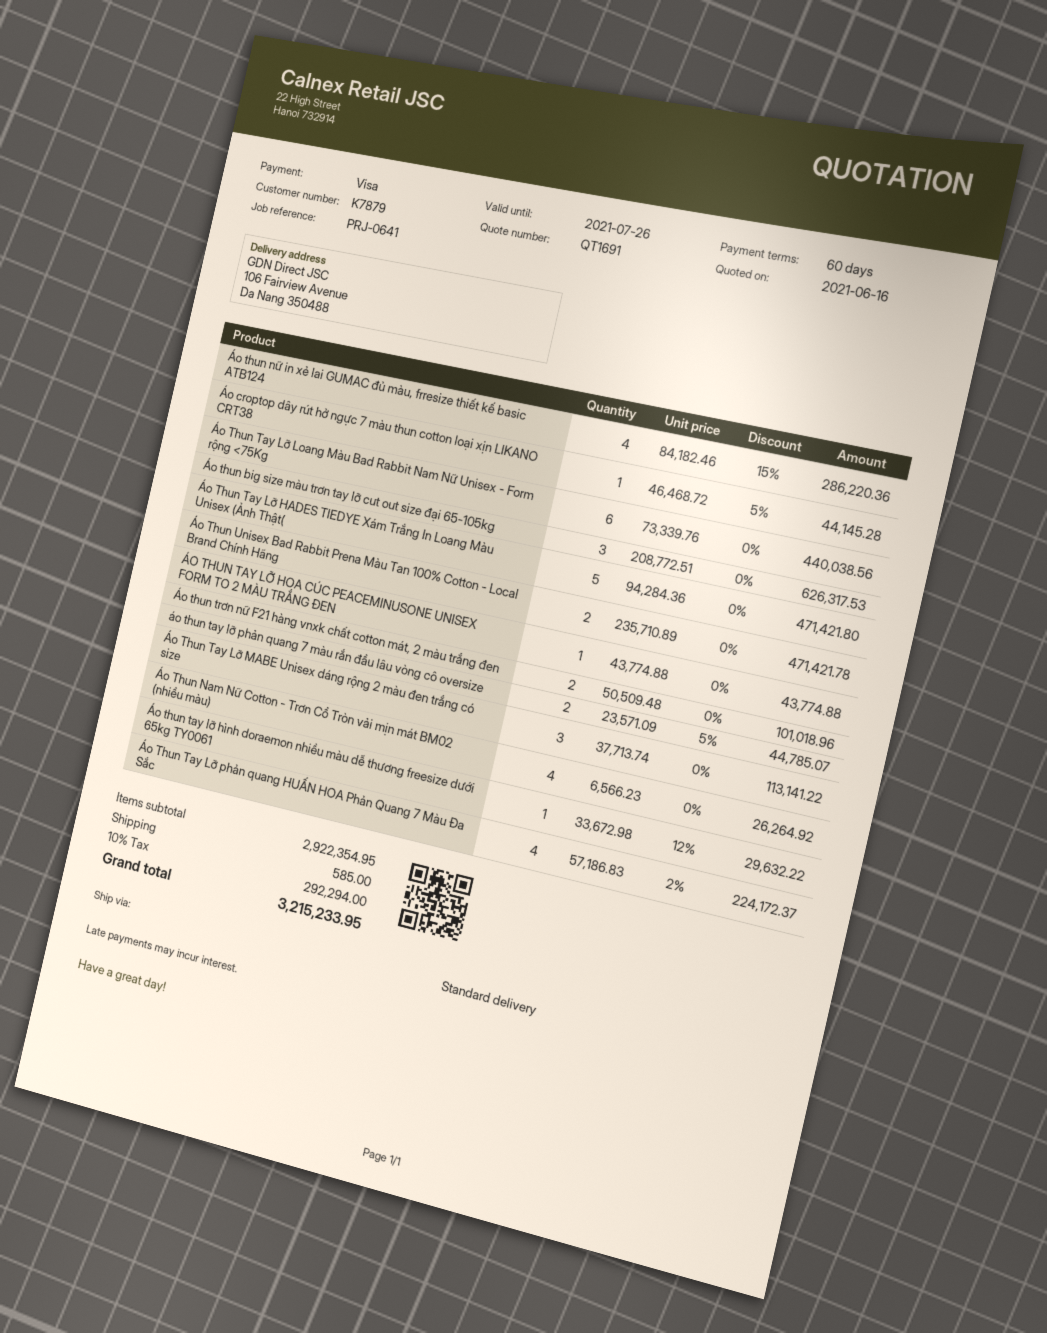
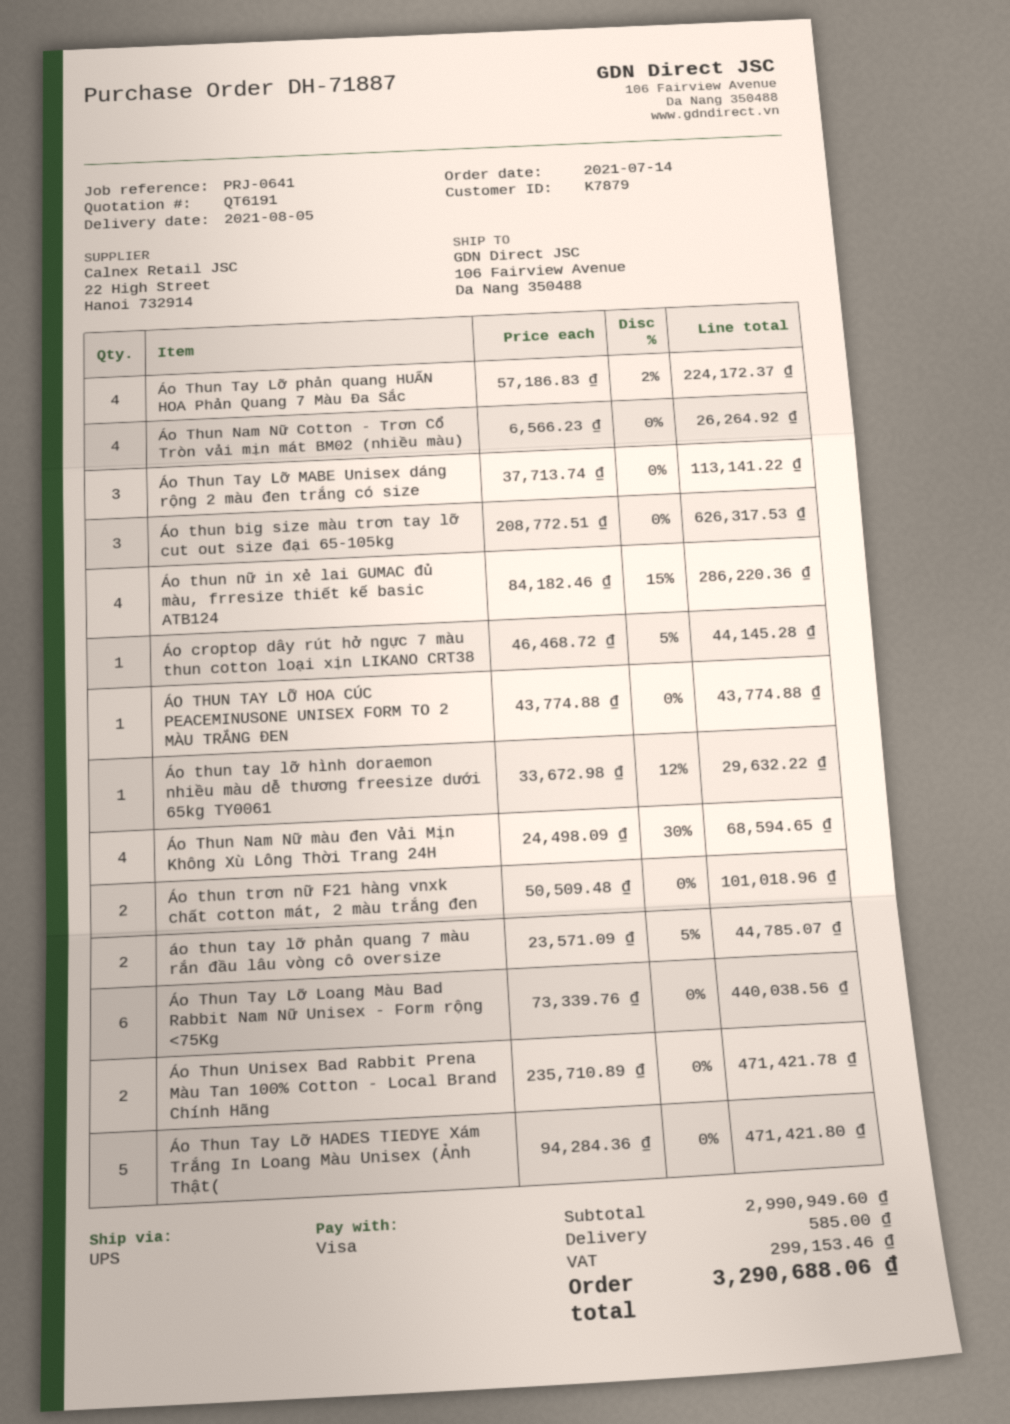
quote number: QT1691 -> QT6191
shipping method: standard -> UPS
Áo Thun Nam Nữ màu đen Vải Mịn Không Xù Lông Thời Trang 24H: none -> 4 x 24498.09 - 30% = 68594.65
subtotal: 2922354.95 -> 2990949.60
tax: 292294.00 -> 299153.46
total: 3215233.95 -> 3290688.06

